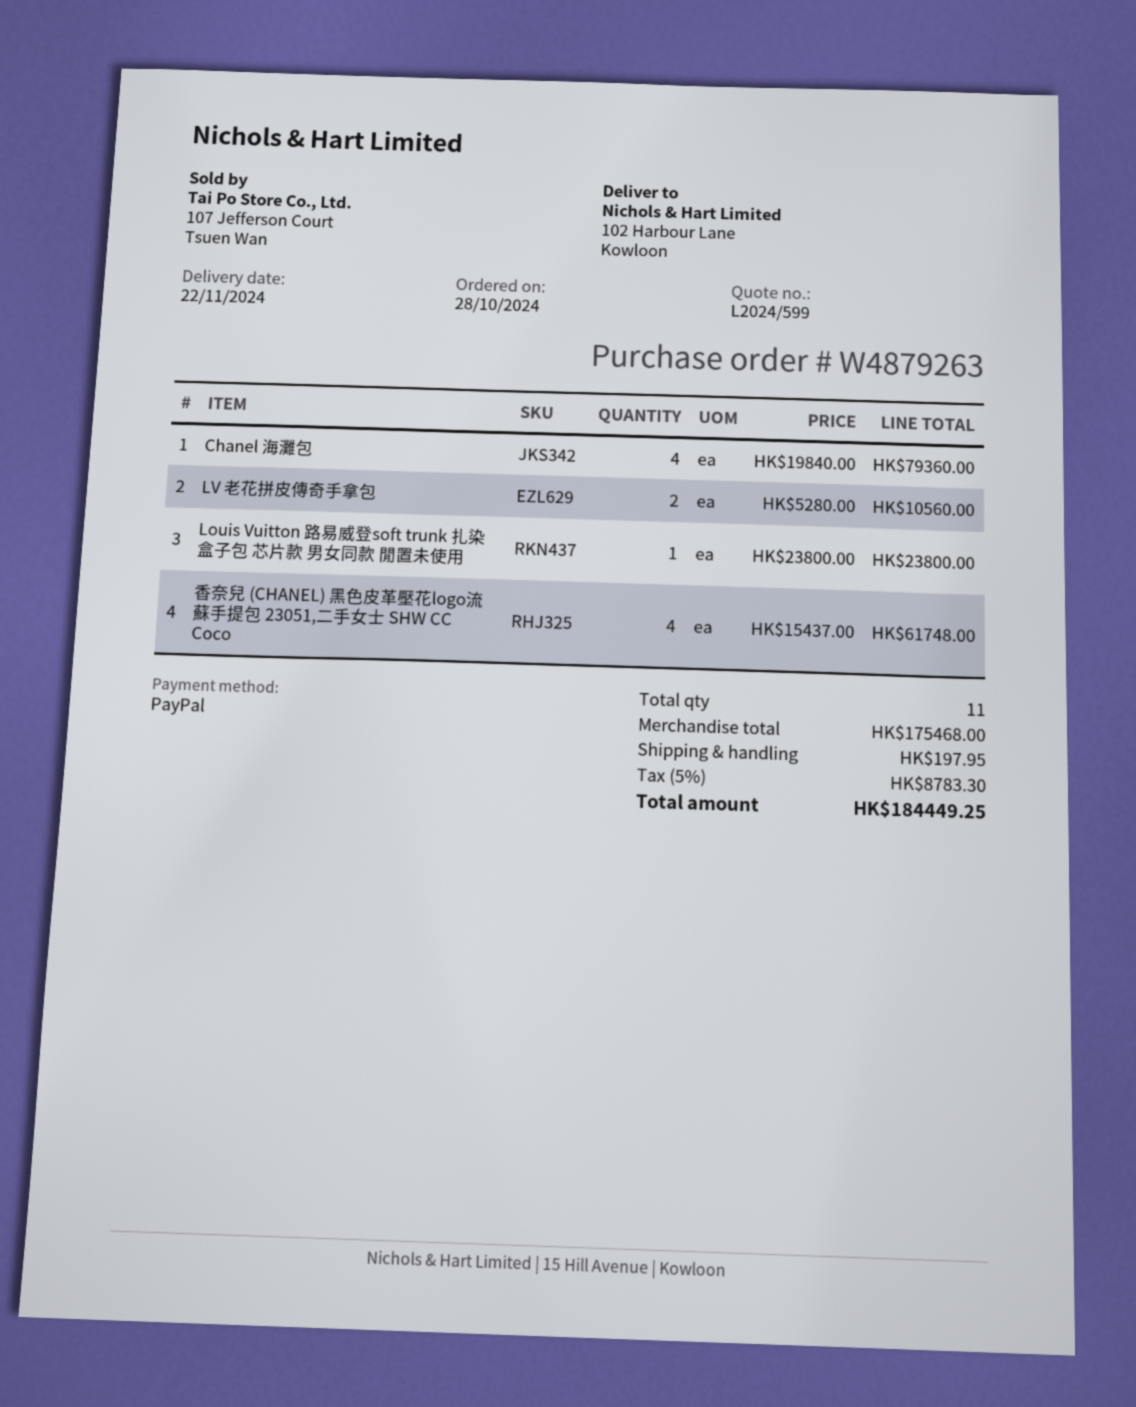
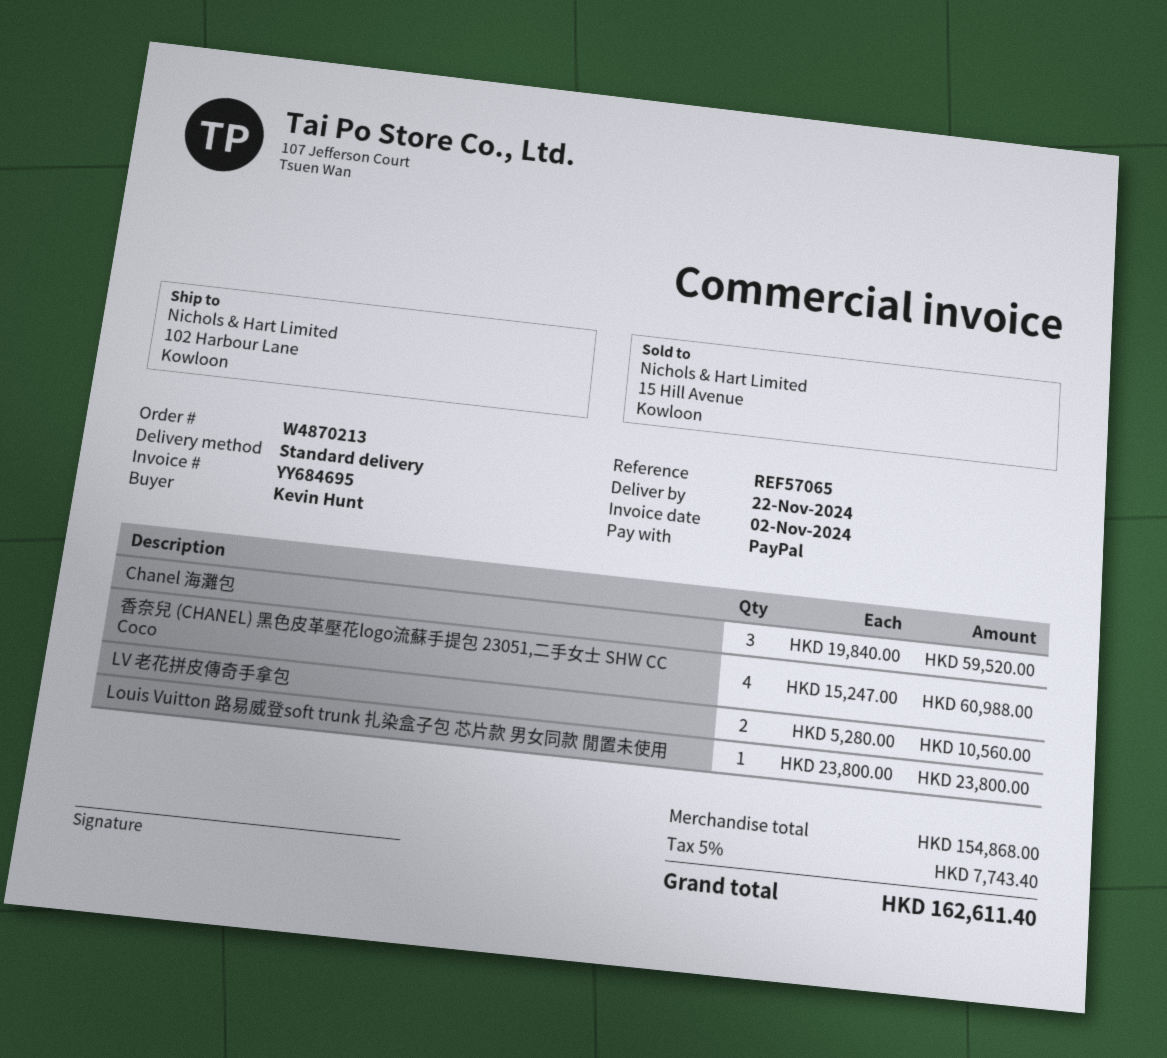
order number: W4879263 -> W4870213
Chanel 海灘包: 4 x 19840.00 = 79360.00 -> 3 x 19840.00 = 59520.00
香奈兒 (CHANEL) 黑色皮革壓花logo流蘇手提包 23051,二手女士 SHW CC Coco: 4 x 15437.00 = 61748.00 -> 4 x 15247.00 = 60988.00
subtotal: 175468.00 -> 154868.00
shipping: 197.95 -> none
tax: 5% = 8783.30 -> 5% = 7743.40
total: 184449.25 -> 162611.40

